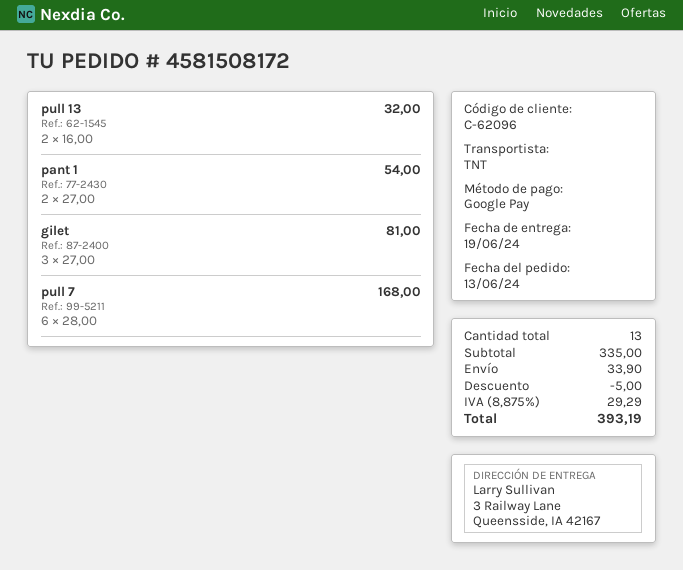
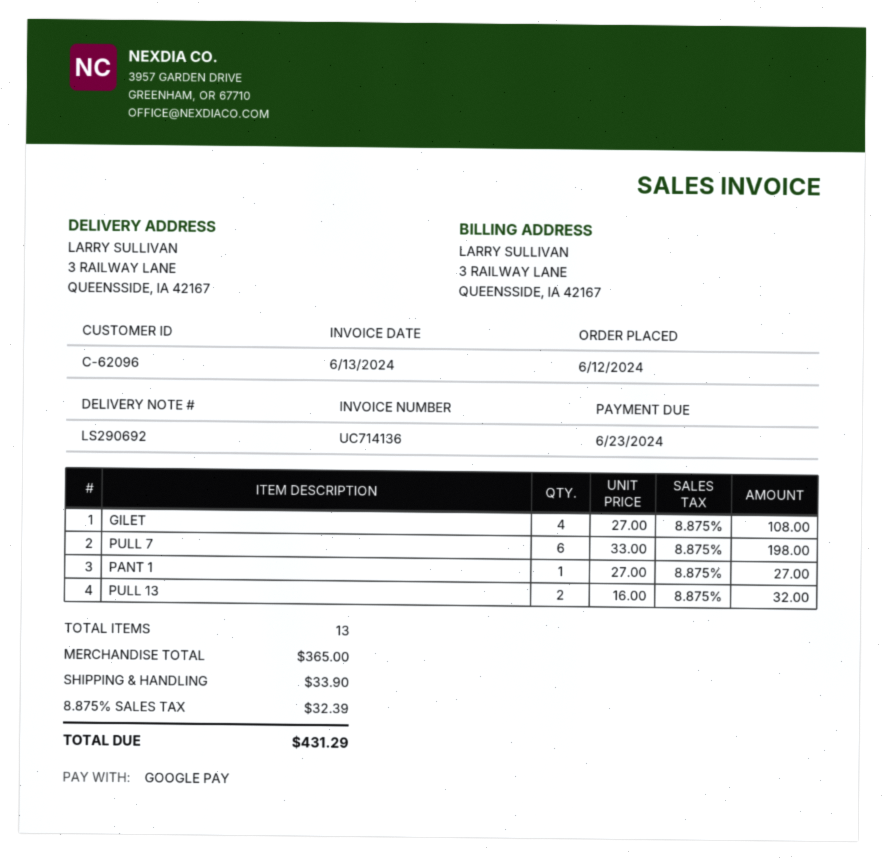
order date: 2024-06-13 -> 2024-06-12
pant 1: 2 x 27.00 = 54.00 -> 1 x 27.00 = 27.00
gilet: 3 x 27.00 = 81.00 -> 4 x 27.00 = 108.00
pull 7: 6 x 28.00 = 168.00 -> 6 x 33.00 = 198.00
subtotal: 335.00 -> 365.00
discount: 5.00 -> none
tax: 8.875% = 29.29 -> 8.875% = 32.39
total: 393.19 -> 431.29

